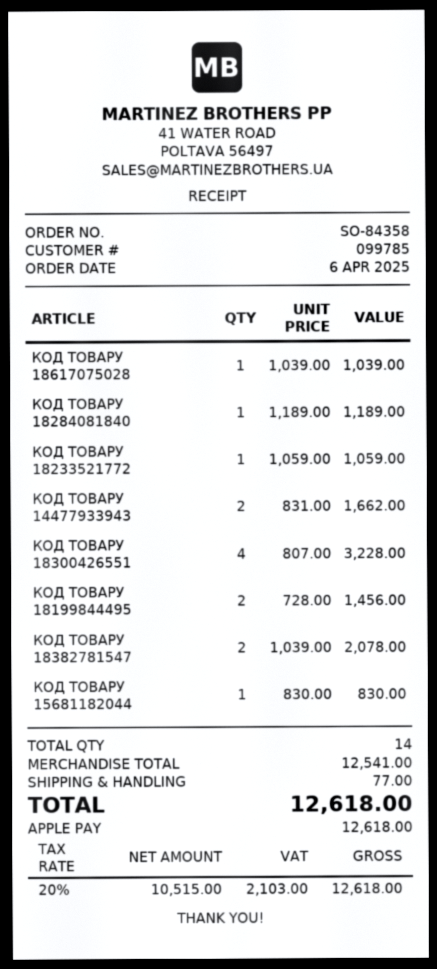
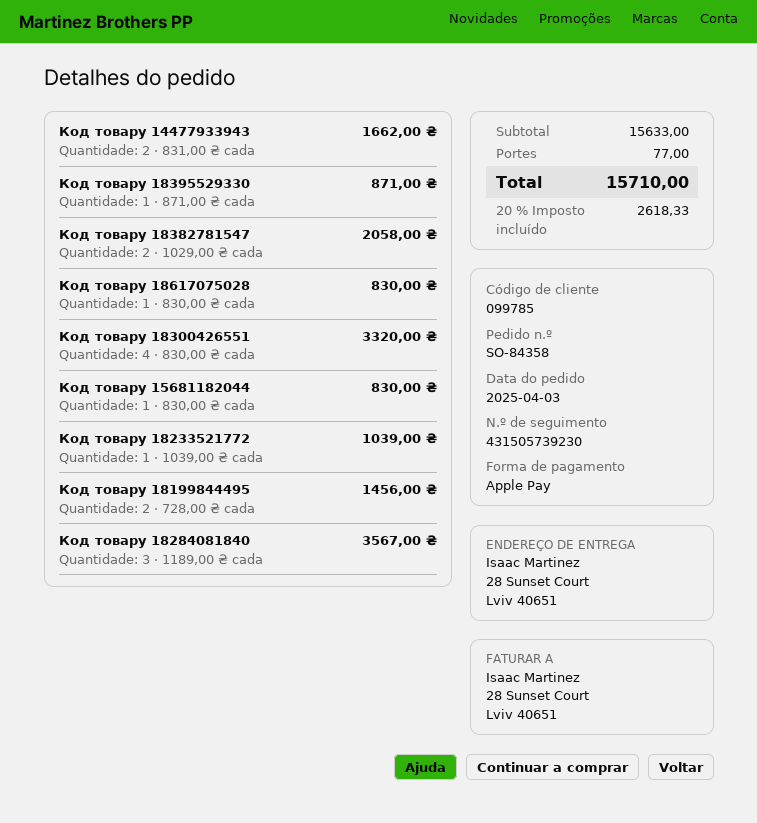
order date: 2025-04-06 -> 2025-04-03
КОД ТОВАРУ 18617075028: 1 x 1039.00 = 1039.00 -> 1 x 830.00 = 830.00
КОД ТОВАРУ 18284081840: 1 x 1189.00 = 1189.00 -> 3 x 1189.00 = 3567.00
КОД ТОВАРУ 18233521772: 1 x 1059.00 = 1059.00 -> 1 x 1039.00 = 1039.00
КОД ТОВАРУ 18300426551: 4 x 807.00 = 3228.00 -> 4 x 830.00 = 3320.00
КОД ТОВАРУ 18382781547: 2 x 1039.00 = 2078.00 -> 2 x 1029.00 = 2058.00
Код товару 18395529330: none -> 1 x 871.00 = 871.00
subtotal: 12541.00 -> 15633.00
tax: 20% = 2103.00 -> 20% = 2618.33
total: 12618.00 -> 15710.00

